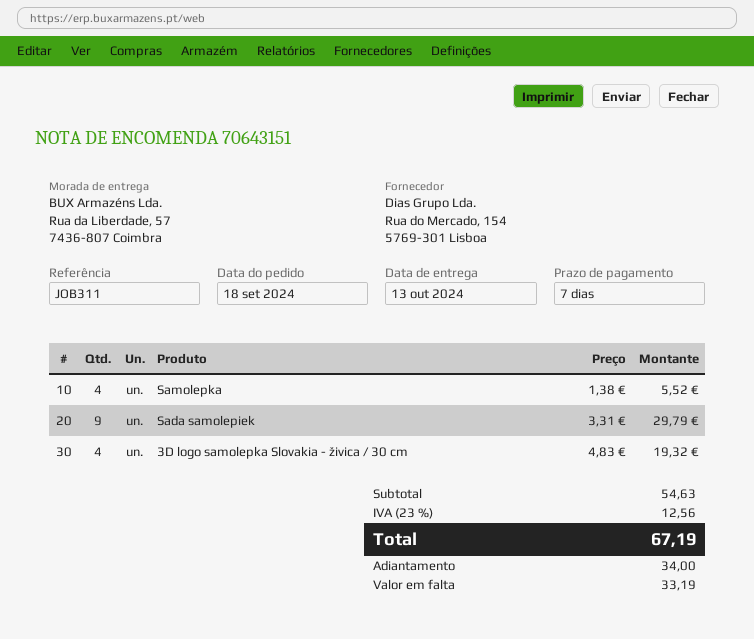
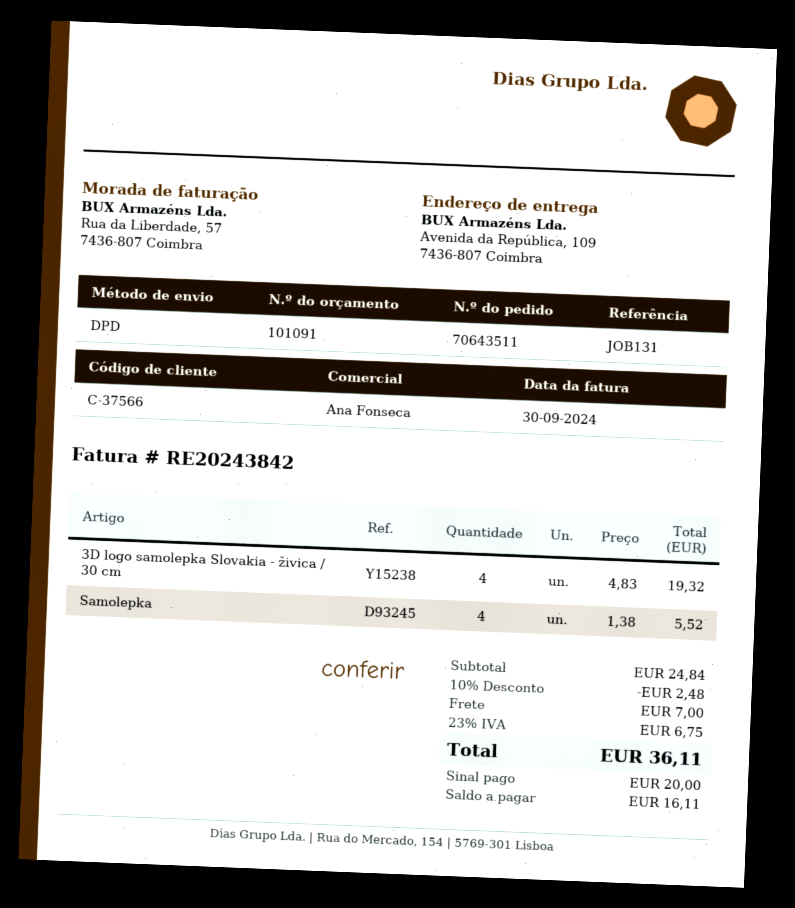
order number: 70643151 -> 70643511
reference: JOB311 -> JOB131
ship to: Rua da Liberdade, 57, 7436-807 Coimbra -> Avenida da República, 109, 7436-807 Coimbra
Sada samolepiek: 9 x 3.31 = 29.79 -> none
subtotal: 54.63 -> 24.84
discount: none -> 10% = 2.48
shipping: none -> 7.00
tax: 23% = 12.56 -> 23% = 6.75
total: 67.19 -> 36.11
deposit: 34.00 -> 20.00
balance: 33.19 -> 16.11

